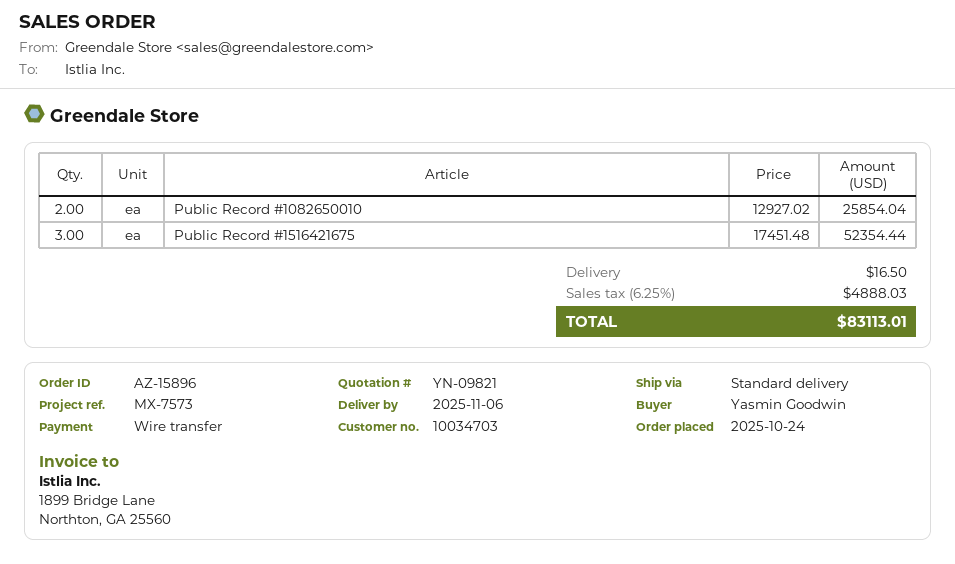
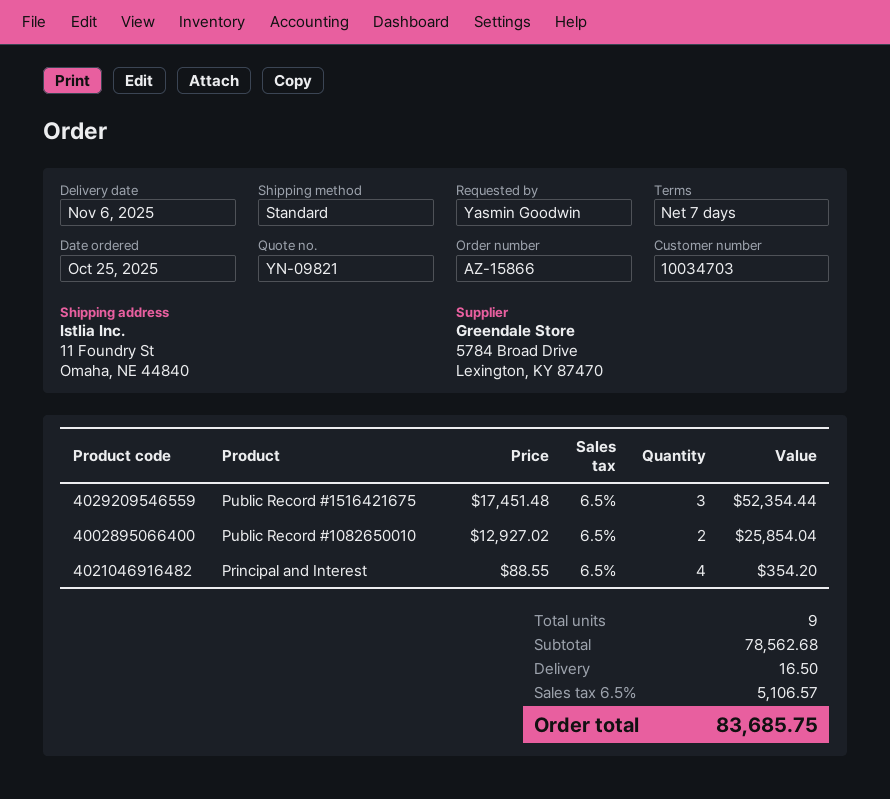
order number: AZ-15896 -> AZ-15866
order date: 2025-10-24 -> 2025-10-25
Principal and Interest: none -> 4 x 88.55 = 354.20
tax: 6.25% = 4888.03 -> 6.5% = 5106.57
total: 83113.01 -> 83685.75

